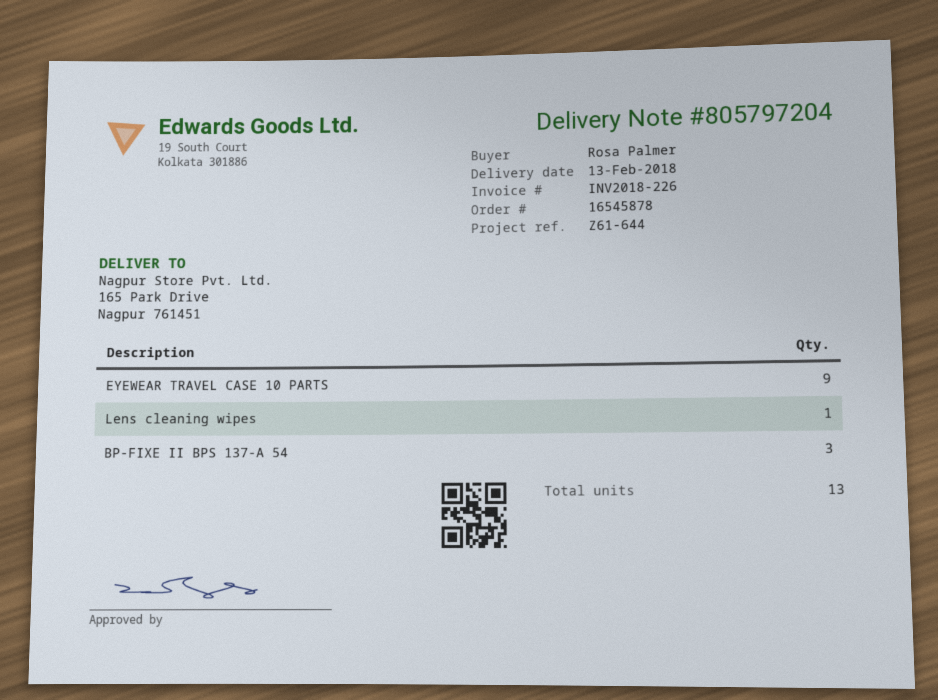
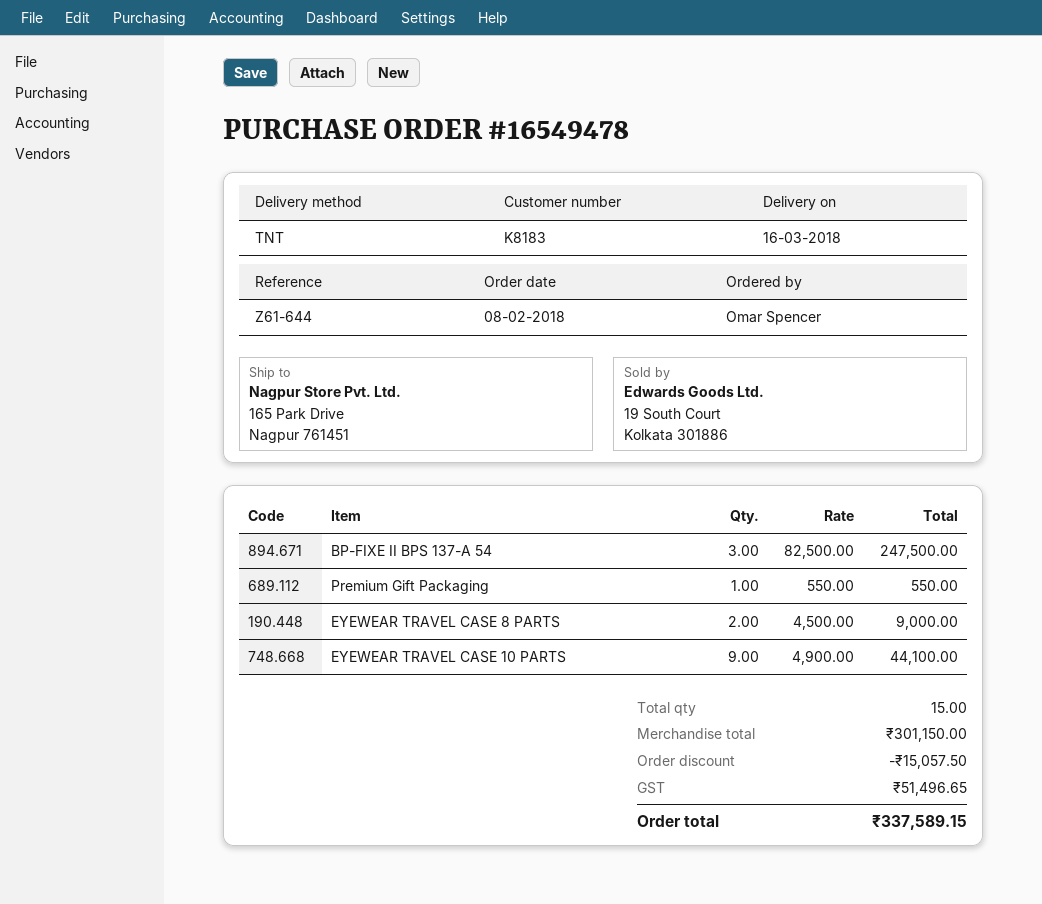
order number: 16545878 -> 16549478
delivery date: 2018-02-13 -> 2018-03-16
ordered by: Rosa Palmer -> Omar Spencer
Lens cleaning wipes: 1 -> none
Premium Gift Packaging: none -> 1
EYEWEAR TRAVEL CASE 8 PARTS: none -> 2
total quantity: 13 -> 15

